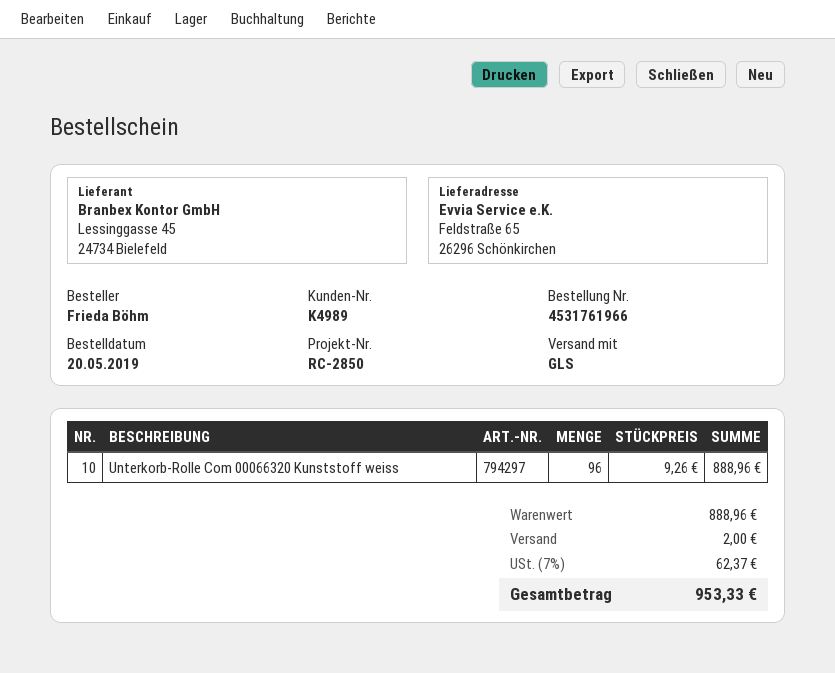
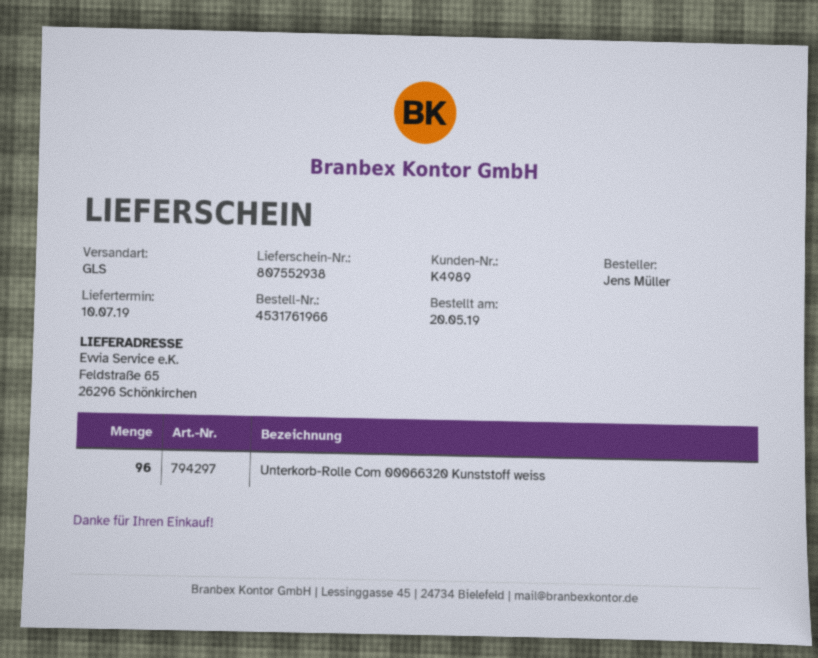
ordered by: Frieda Böhm -> Jens Müller

